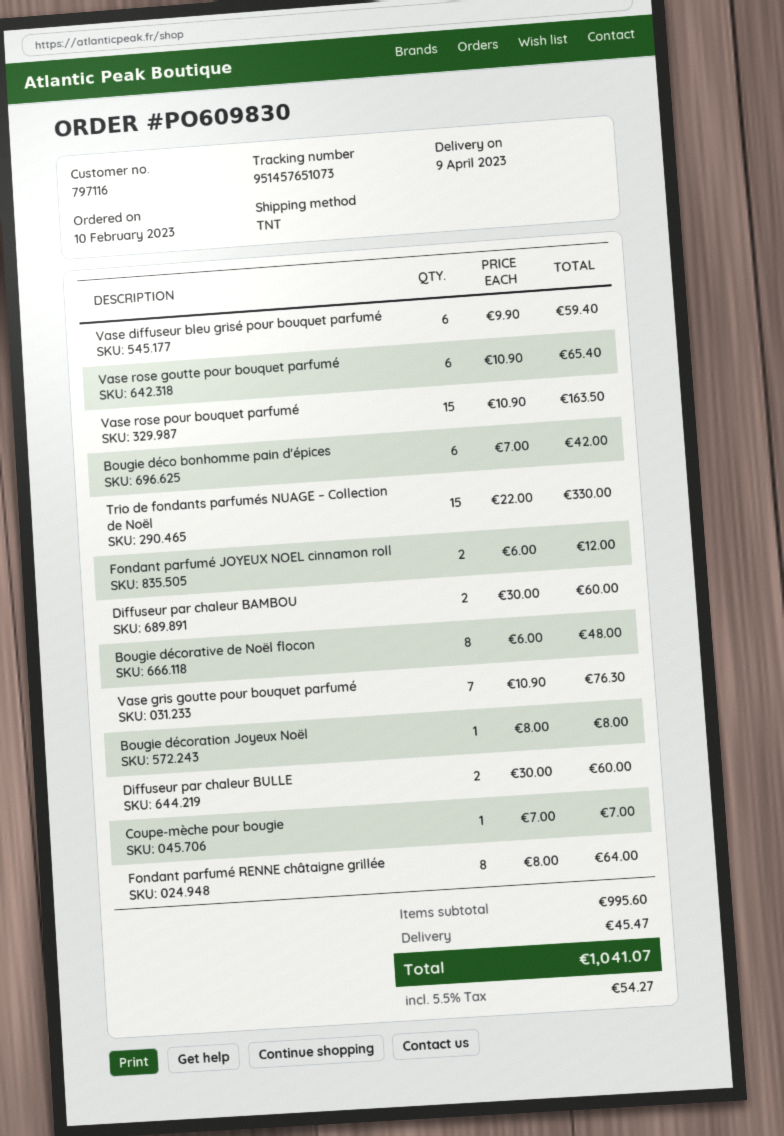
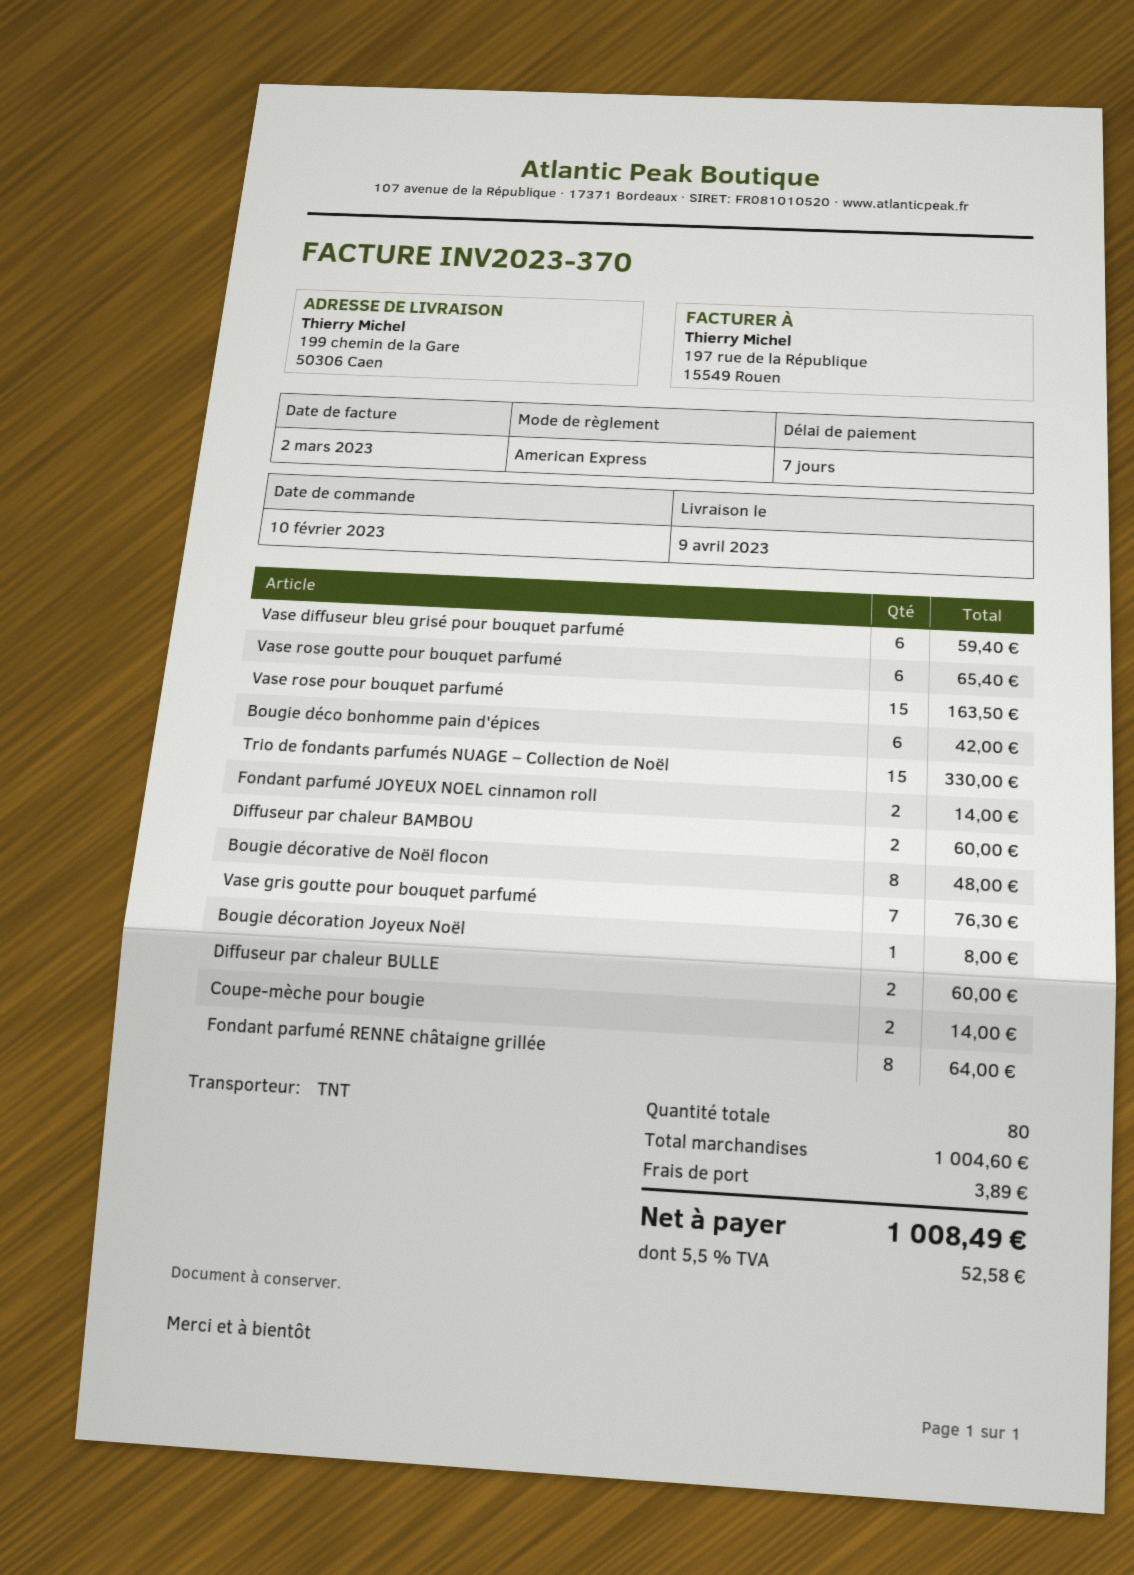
Fondant parfumé JOYEUX NOEL cinnamon roll: 2 for 12.00 -> 2 for 14.00
Coupe-mèche pour bougie: 1 for 7.00 -> 2 for 14.00
subtotal: 995.60 -> 1004.60
shipping: 45.47 -> 3.89
tax: 5.5% = 54.27 -> 5.5% = 52.58
total: 1041.07 -> 1008.49

